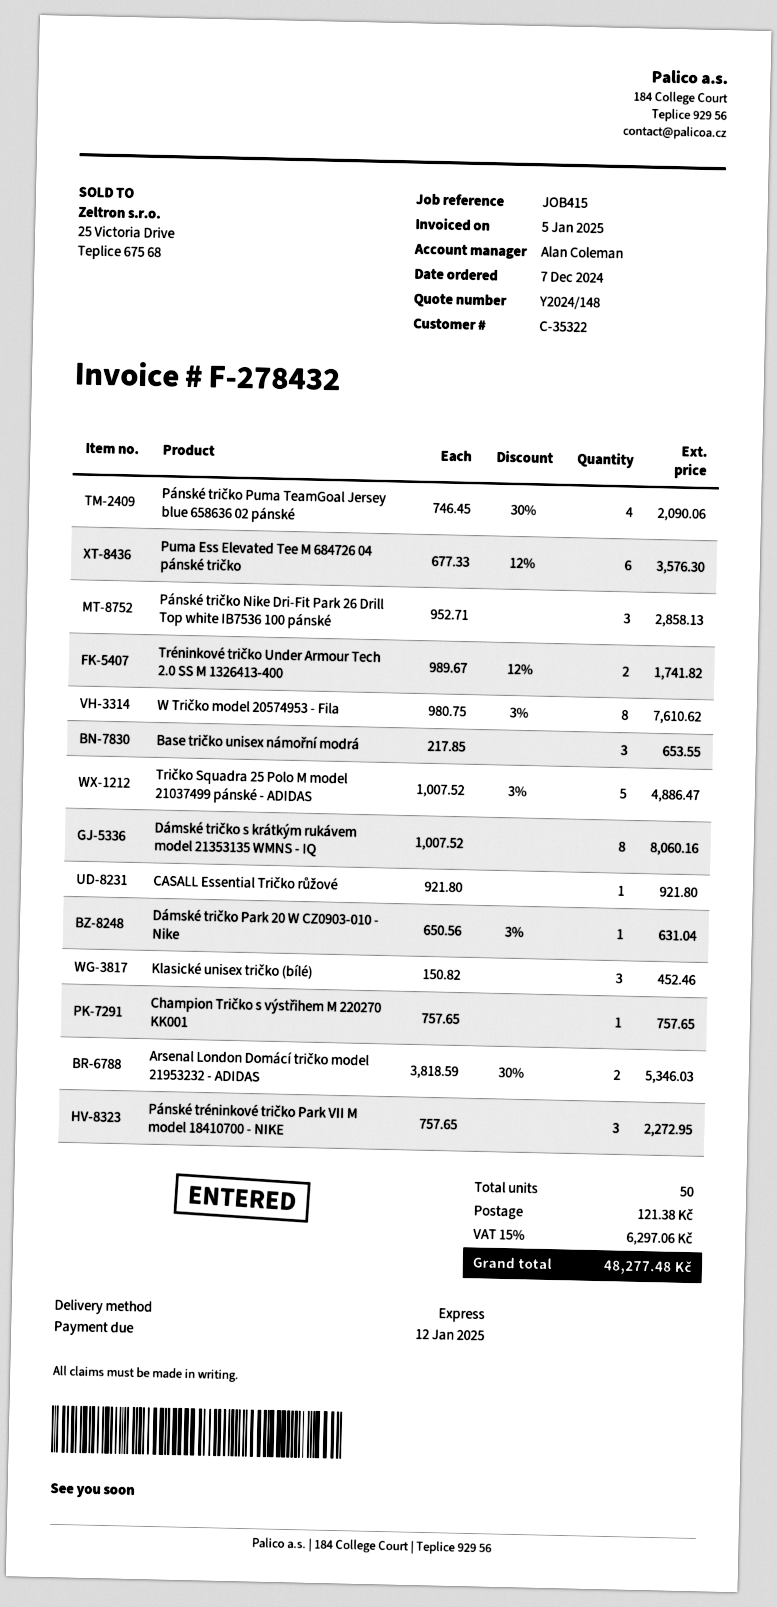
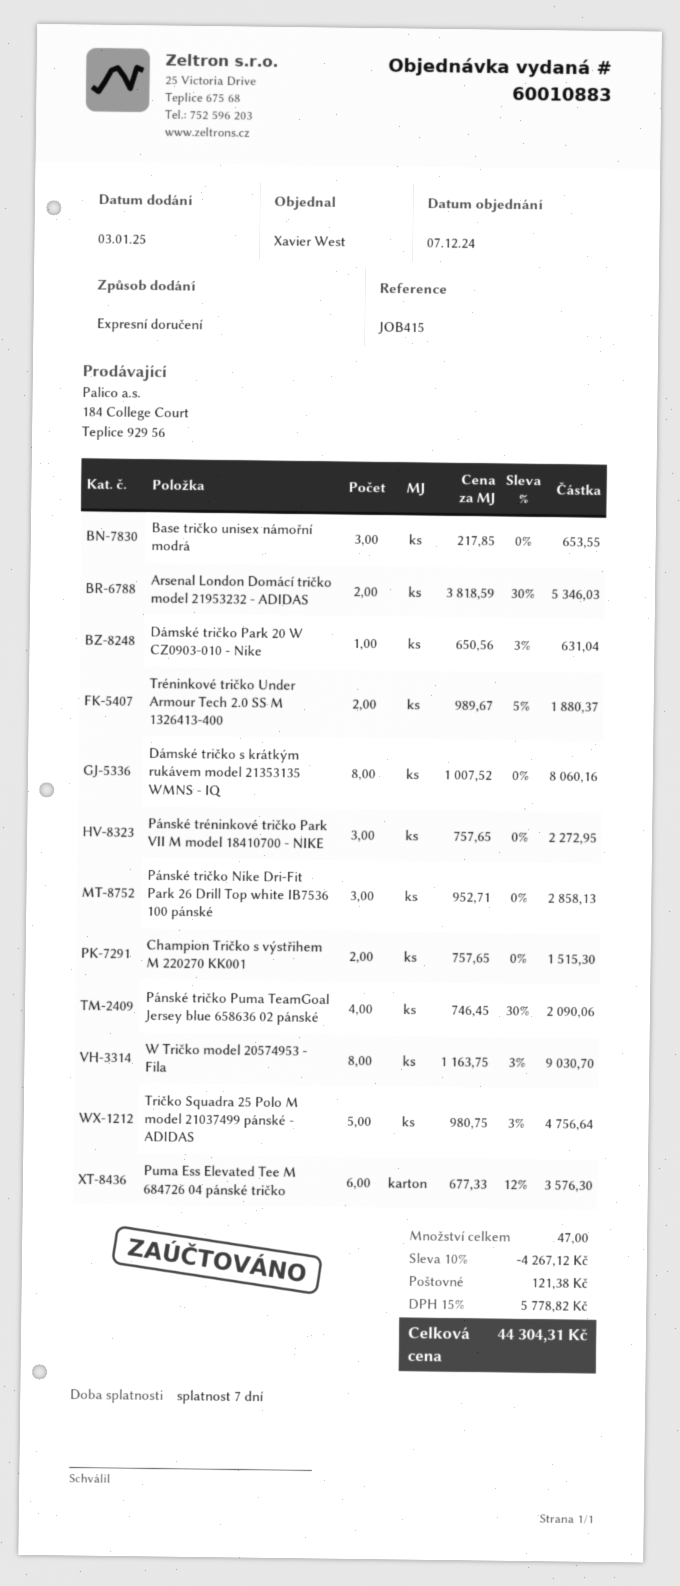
Tréninkové tričko Under Armour Tech 2.0 SS M 1326413-400: 2 x 989.67 - 12% = 1741.82 -> 2 x 989.67 - 5% = 1880.37
W Tričko model 20574953 - Fila: 8 x 980.75 - 3% = 7610.62 -> 8 x 1163.75 - 3% = 9030.70
Tričko Squadra 25 Polo M model 21037499 pánské - ADIDAS: 5 x 1007.52 - 3% = 4886.47 -> 5 x 980.75 - 3% = 4756.64
CASALL Essential Tričko růžové: 1 x 921.80 = 921.80 -> none
Klasické unisex tričko (bílé): 3 x 150.82 = 452.46 -> none
Champion Tričko s výstřihem M 220270 KK001: 1 x 757.65 = 757.65 -> 2 x 757.65 = 1515.30
total quantity: 50 -> 47
discount: none -> 10% = 4267.12
tax: 15% = 6297.06 -> 15% = 5778.82
total: 48277.48 -> 44304.31

